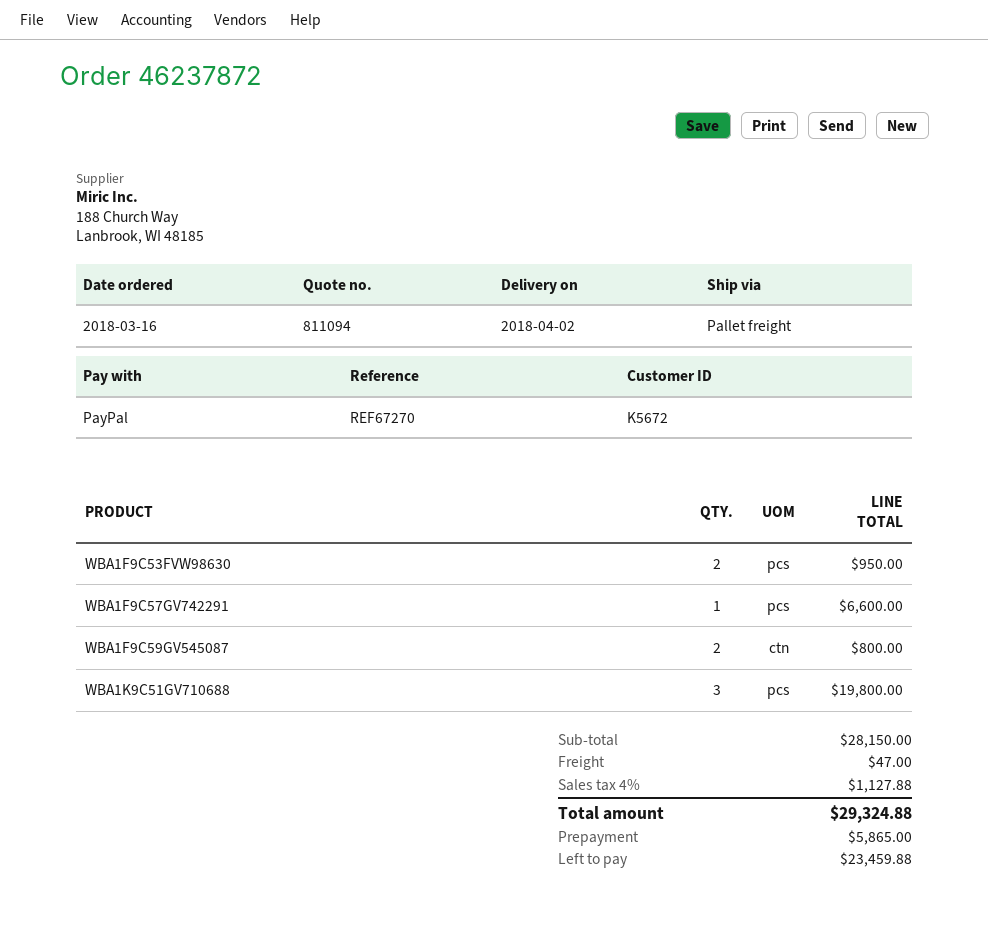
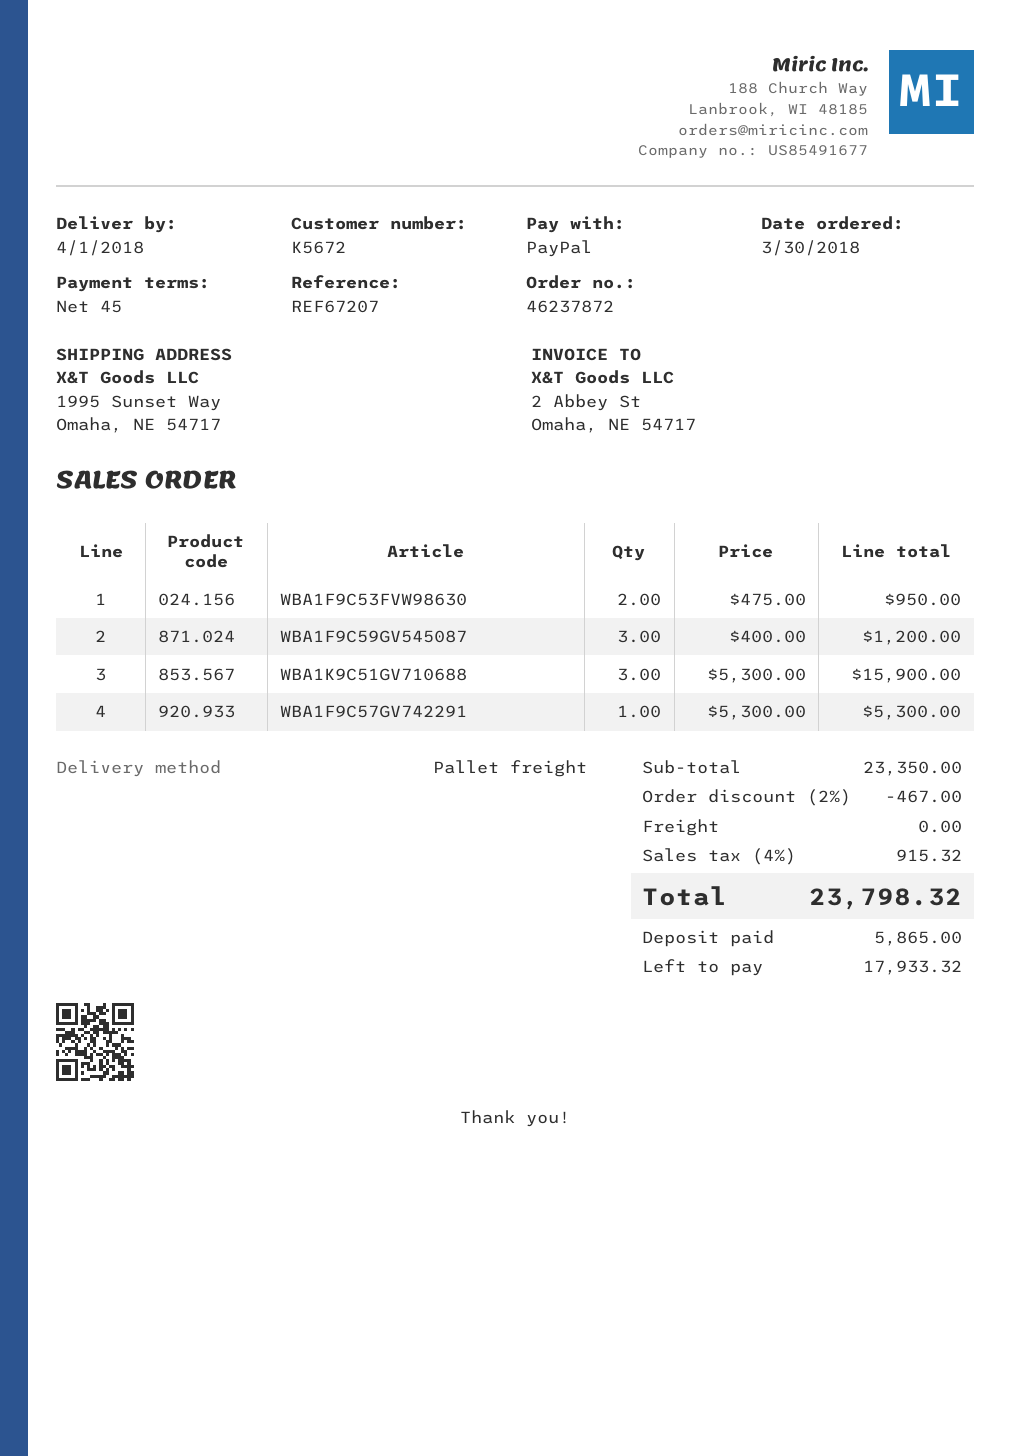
order date: 2018-03-16 -> 2018-03-30
delivery date: 2018-04-02 -> 2018-04-01
reference: REF67270 -> REF67207
WBA1F9C57GV742291: 1 for 6600.00 -> 1 for 5300.00
WBA1F9C59GV545087: 2 for 800.00 -> 3 for 1200.00
WBA1K9C51GV710688: 3 for 19800.00 -> 3 for 15900.00
subtotal: 28150.00 -> 23350.00
discount: none -> 2% = 467.00
shipping: 47.00 -> 0.00
tax: 4% = 1127.88 -> 4% = 915.32
total: 29324.88 -> 23798.32
balance: 23459.88 -> 17933.32

